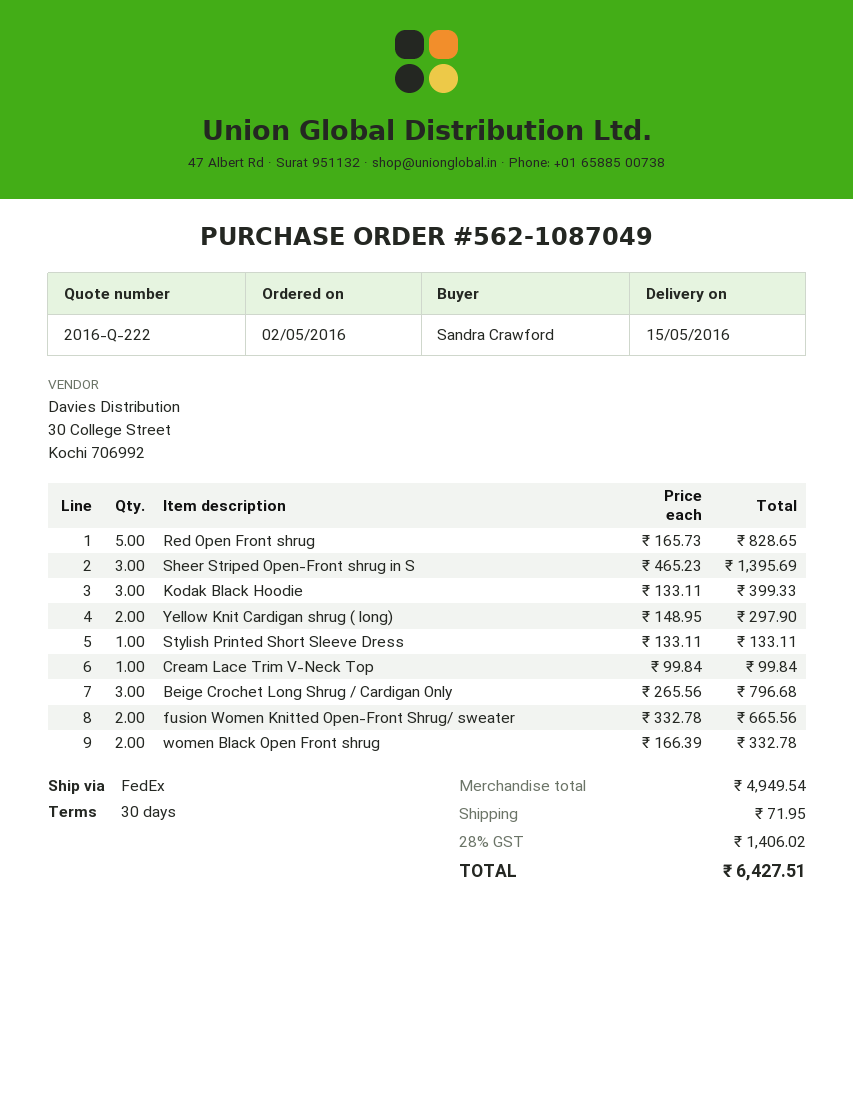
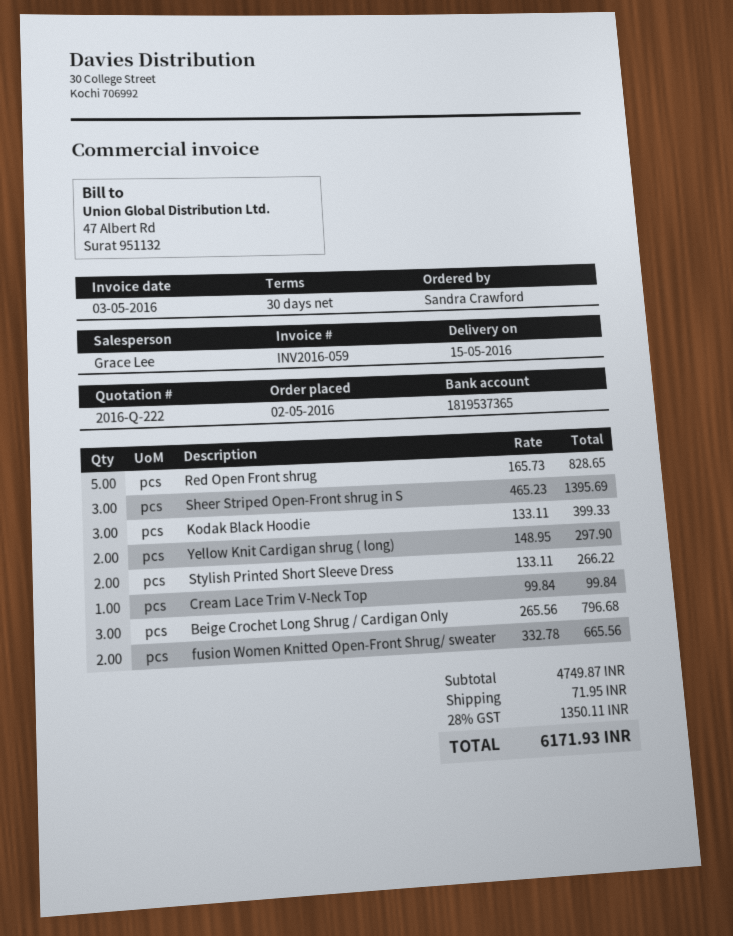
Stylish Printed Short Sleeve Dress: 1 x 133.11 = 133.11 -> 2 x 133.11 = 266.22
women Black Open Front shrug: 2 x 166.39 = 332.78 -> none
subtotal: 4949.54 -> 4749.87
tax: 28% = 1406.02 -> 28% = 1350.11
total: 6427.51 -> 6171.93

